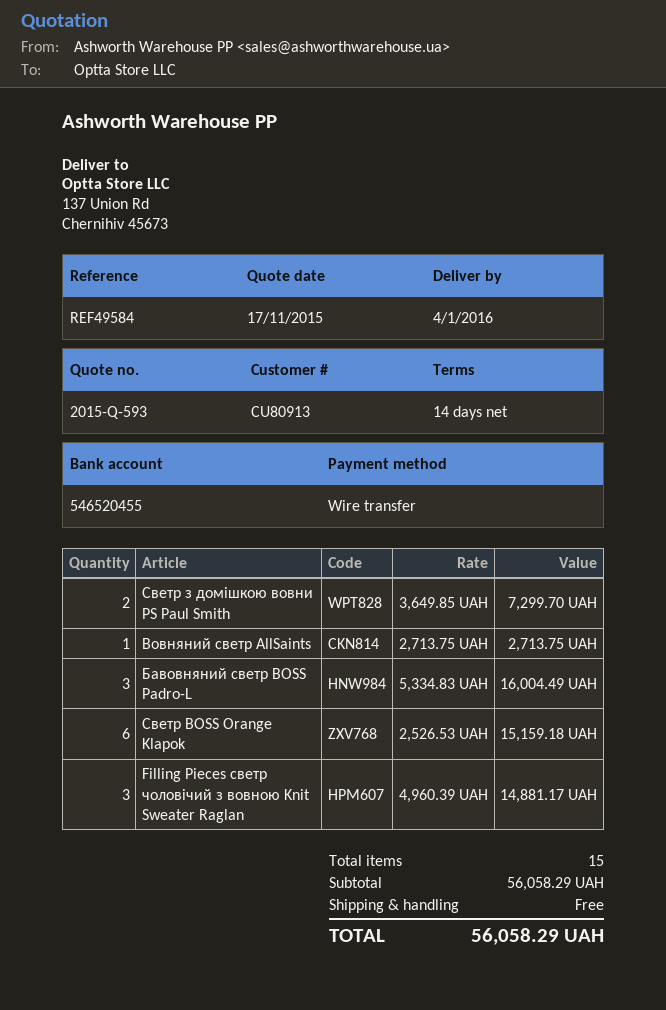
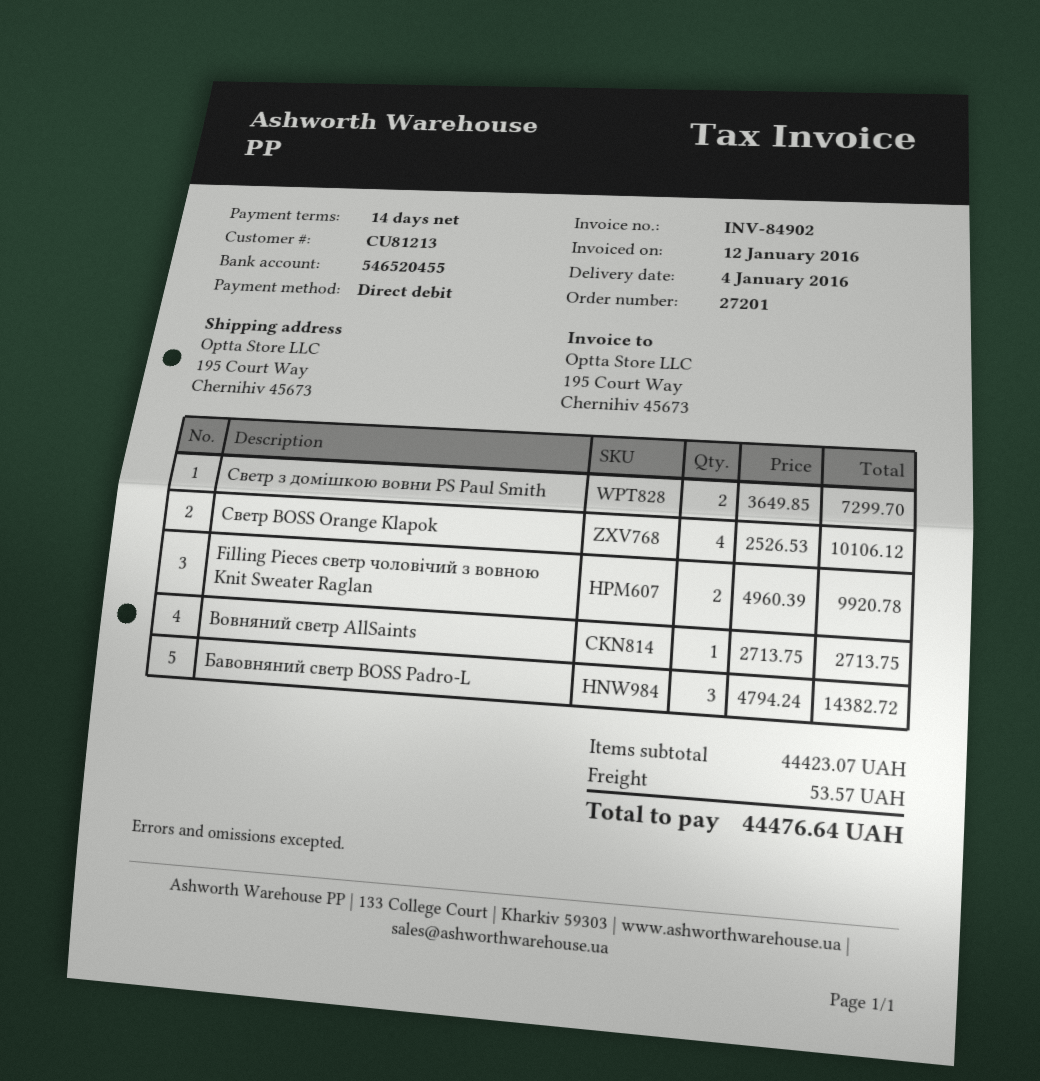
customer number: CU80913 -> CU81213
payment method: bank transfer -> direct debit
ship to: 137 Union Rd, Chernihiv 45673 -> 195 Court Way, Chernihiv 45673
Бавовняний светр BOSS Padro-L: 3 x 5334.83 = 16004.49 -> 3 x 4794.24 = 14382.72
Светр BOSS Orange Klapok: 6 x 2526.53 = 15159.18 -> 4 x 2526.53 = 10106.12
Filling Pieces светр чоловічий з вовною Knit Sweater Raglan: 3 x 4960.39 = 14881.17 -> 2 x 4960.39 = 9920.78
subtotal: 56058.29 -> 44423.07
shipping: 0.00 -> 53.57
total: 56058.29 -> 44476.64

